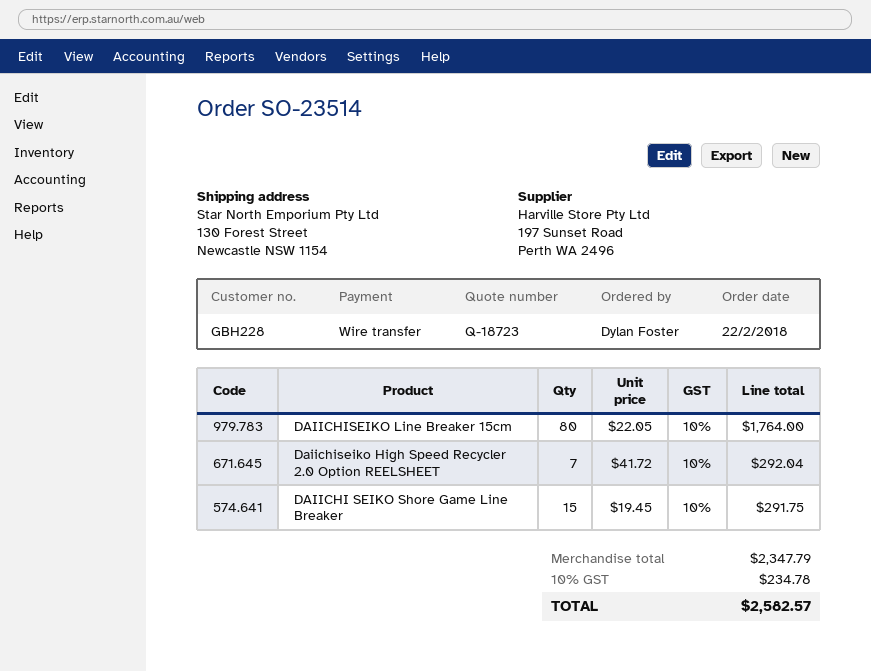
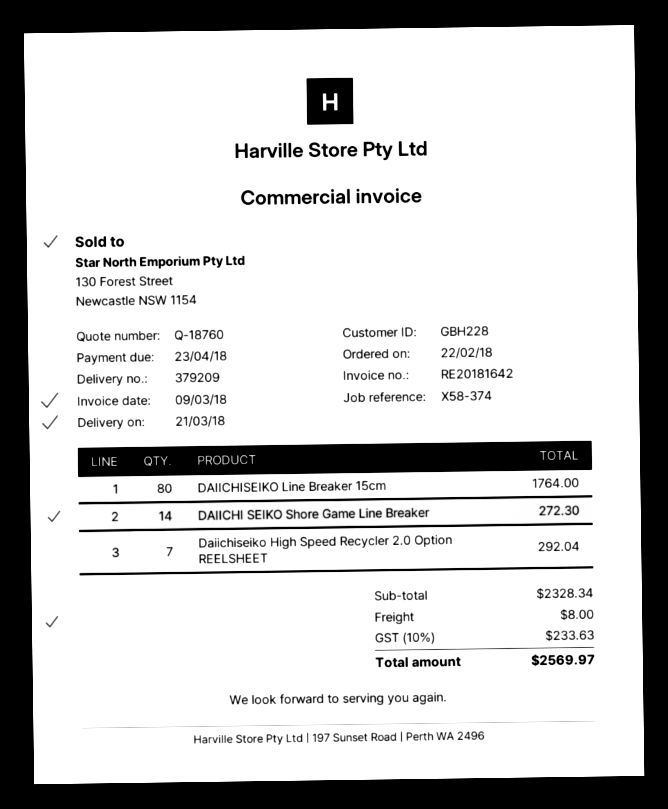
quote number: Q-18723 -> Q-18760
DAIICHI SEIKO Shore Game Line Breaker: 15 for 291.75 -> 14 for 272.30
subtotal: 2347.79 -> 2328.34
shipping: none -> 8.00
tax: 10% = 234.78 -> 10% = 233.63
total: 2582.57 -> 2569.97

